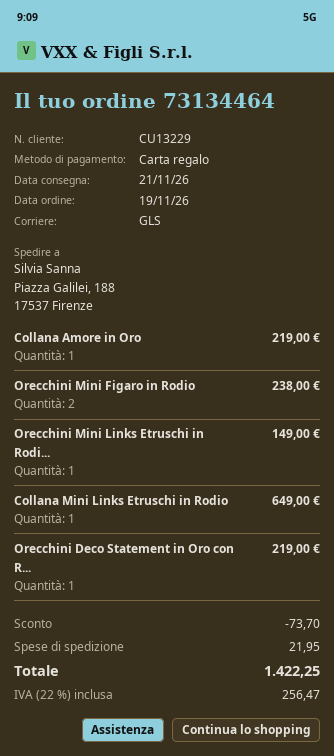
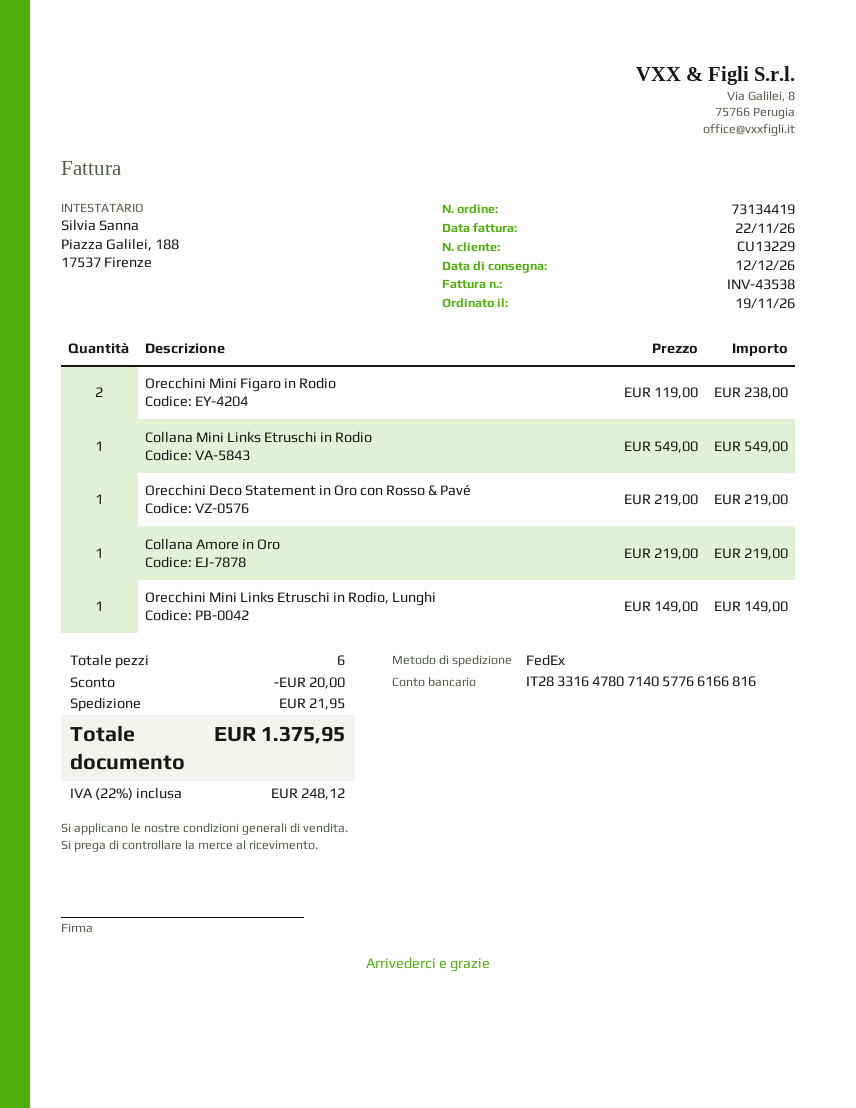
order number: 73134464 -> 73134419
delivery date: 2026-11-21 -> 2026-12-12
shipping method: GLS -> FedEx
Collana Mini Links Etruschi in Rodio: 1 for 649.00 -> 1 for 549.00
discount: 73.70 -> 20.00
tax: 22% = 256.47 -> 22% = 248.12
total: 1422.25 -> 1375.95

